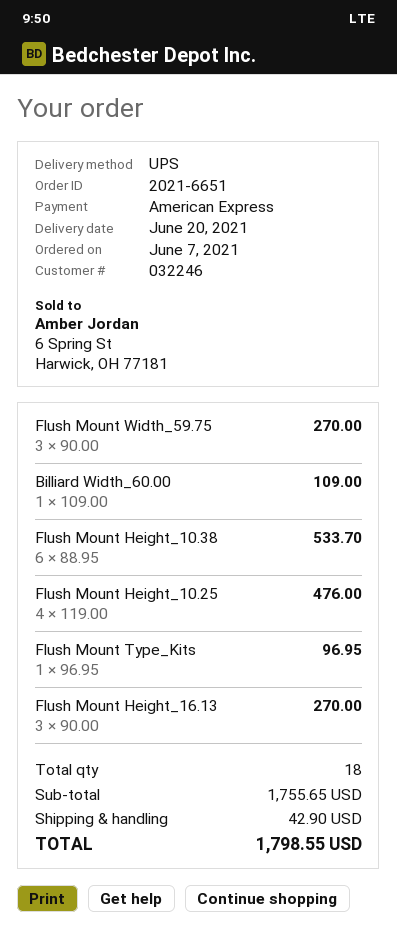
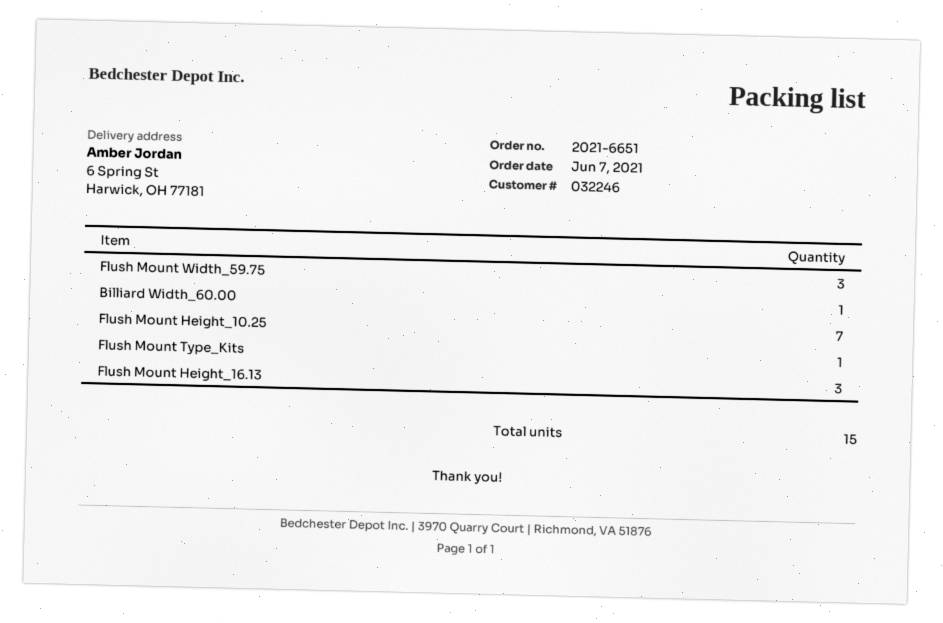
Flush Mount Height_10.38: 6 -> none
Flush Mount Height_10.25: 4 -> 7
total quantity: 18 -> 15

